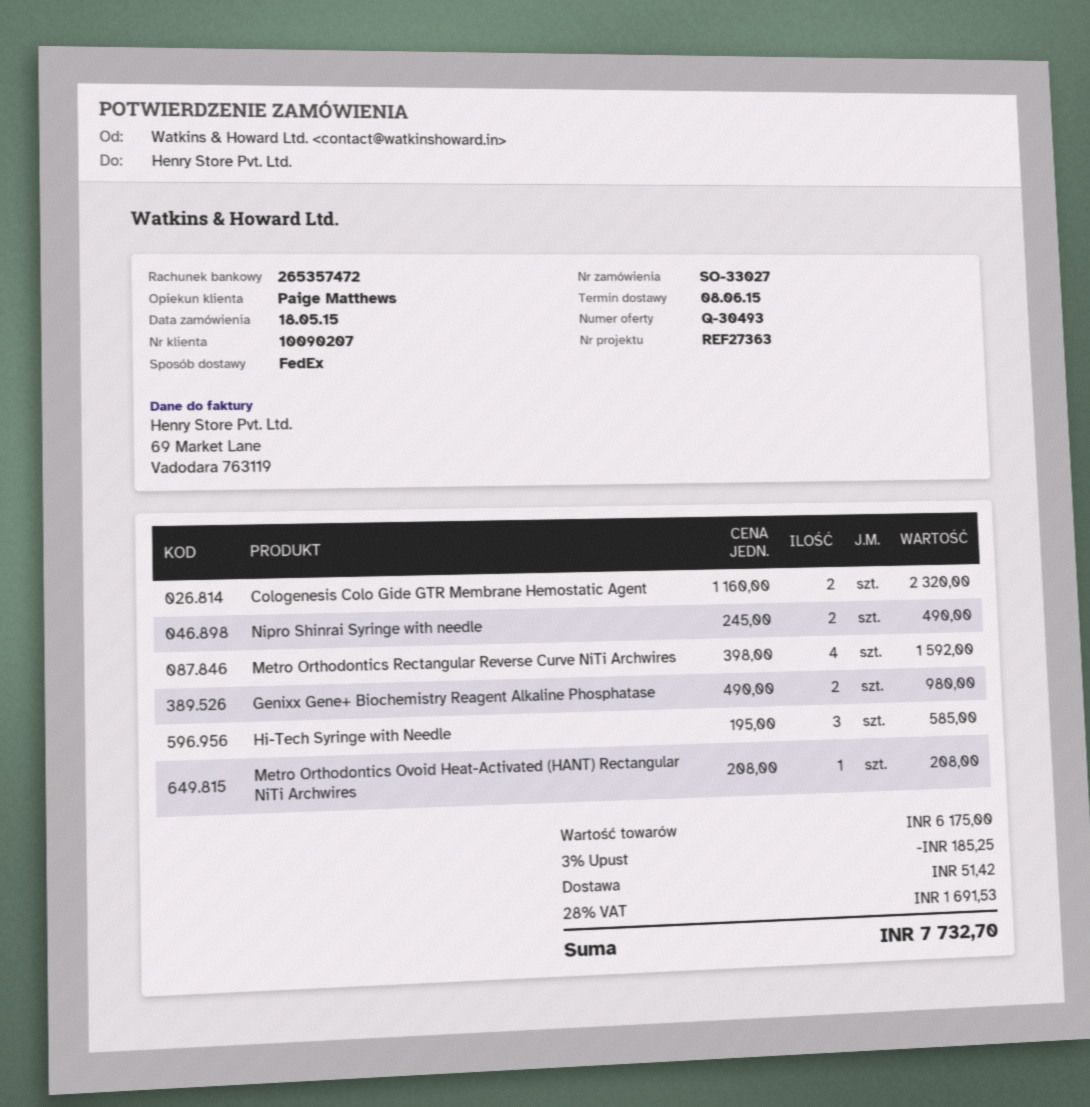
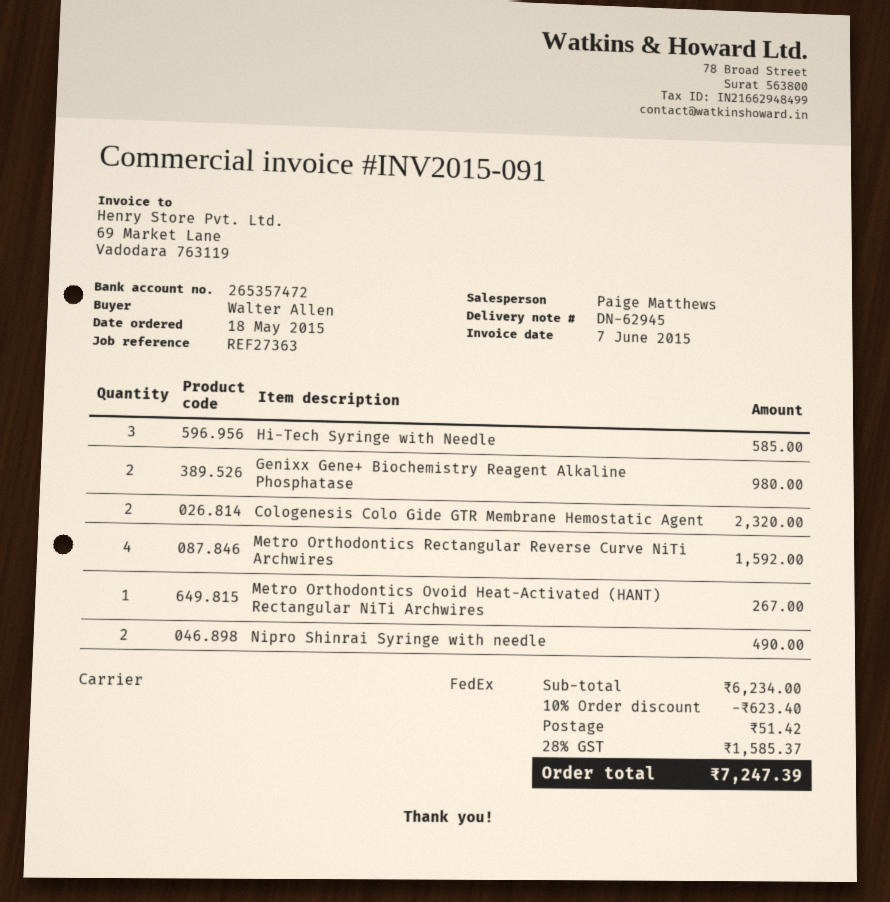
Metro Orthodontics Ovoid Heat-Activated (HANT) Rectangular NiTi Archwires: 1 for 208.00 -> 1 for 267.00
subtotal: 6175.00 -> 6234.00
discount: 3% = 185.25 -> 10% = 623.40
tax: 28% = 1691.53 -> 28% = 1585.37
total: 7732.70 -> 7247.39

